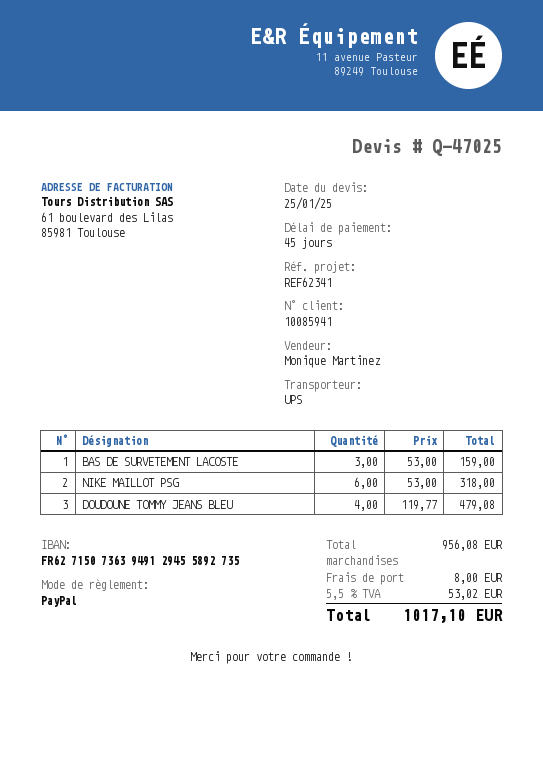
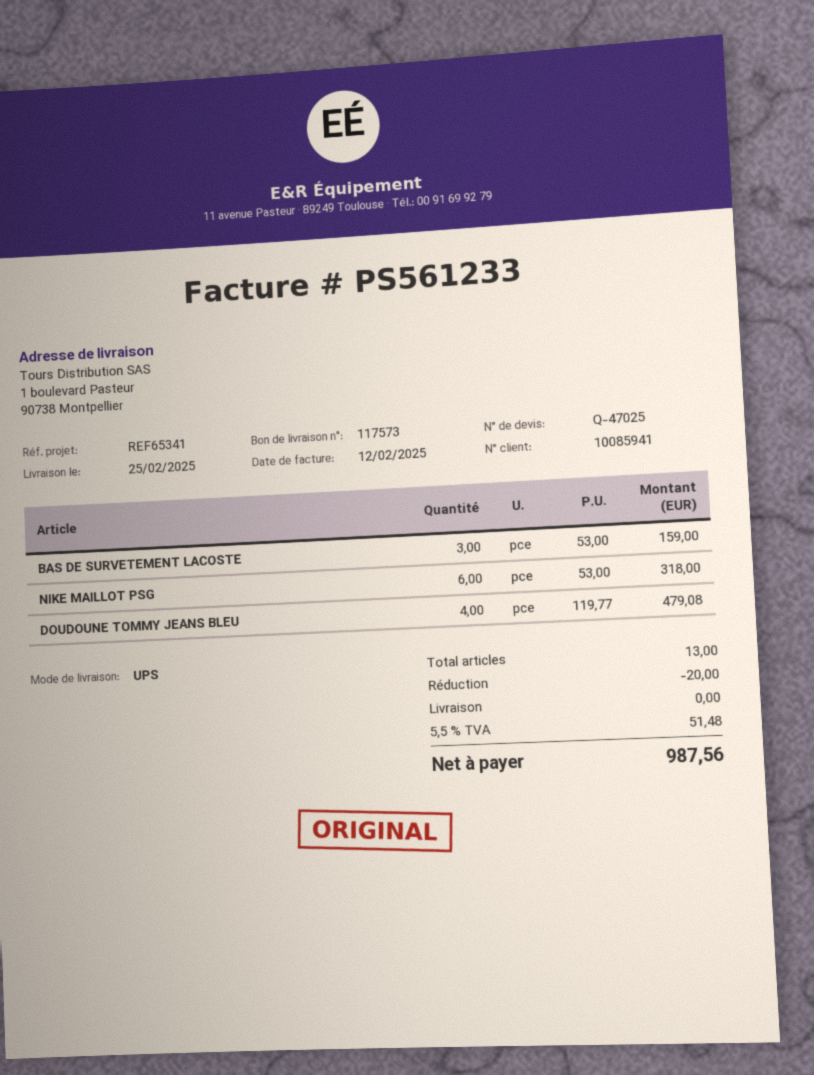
reference: REF62341 -> REF65341
discount: none -> 20.00
shipping: 8.00 -> 0.00
tax: 5.5% = 53.02 -> 5.5% = 51.48
total: 1017.10 -> 987.56

